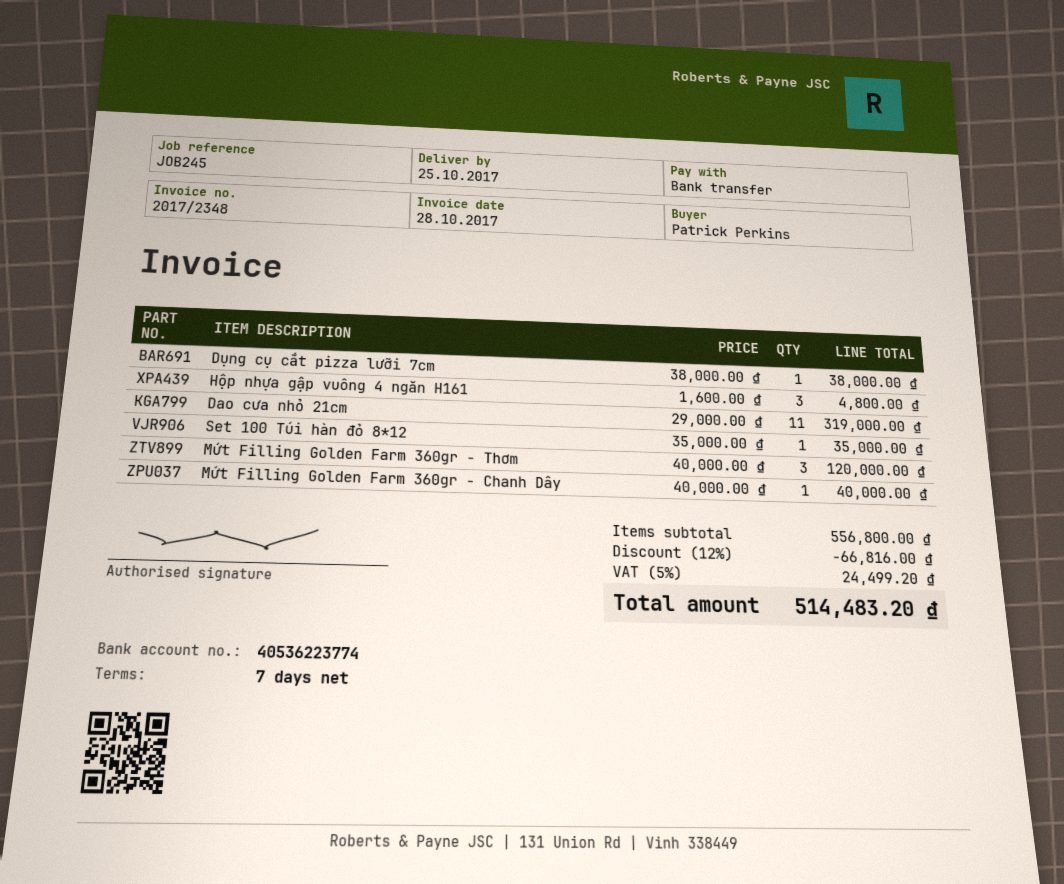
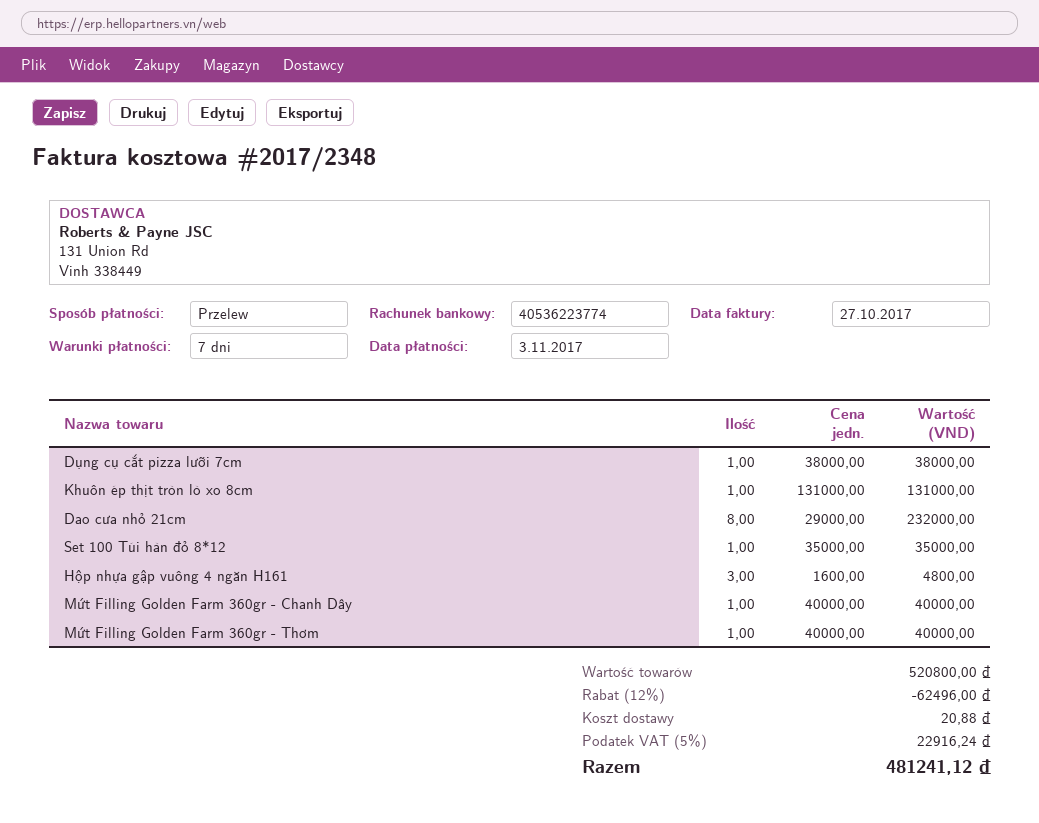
invoice date: 2017-10-28 -> 2017-10-27
Dao cưa nhỏ 21cm: 11 x 29000.00 = 319000.00 -> 8 x 29000.00 = 232000.00
Mứt Filling Golden Farm 360gr - Thơm: 3 x 40000.00 = 120000.00 -> 1 x 40000.00 = 40000.00
Khuôn ép thịt tròn lò xo 8cm: none -> 1 x 131000.00 = 131000.00
subtotal: 556800.00 -> 520800.00
discount: 12% = 66816.00 -> 12% = 62496.00
shipping: none -> 20.88
tax: 5% = 24499.20 -> 5% = 22916.24
total: 514483.20 -> 481241.12

